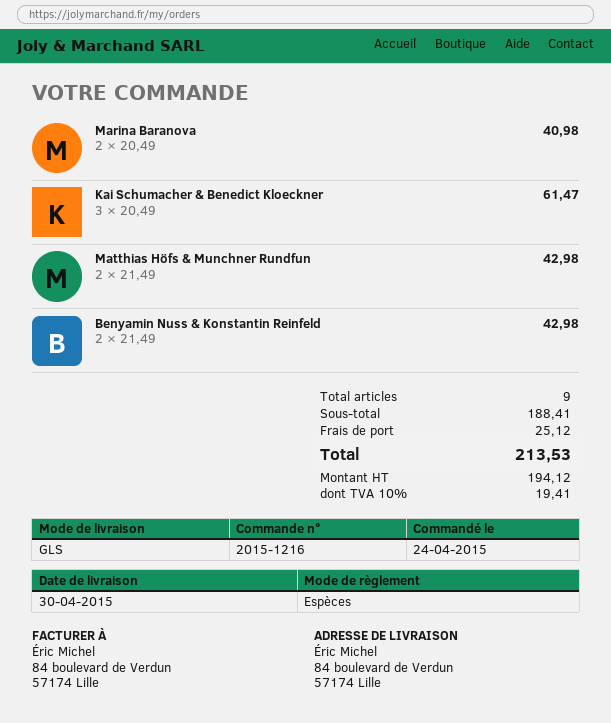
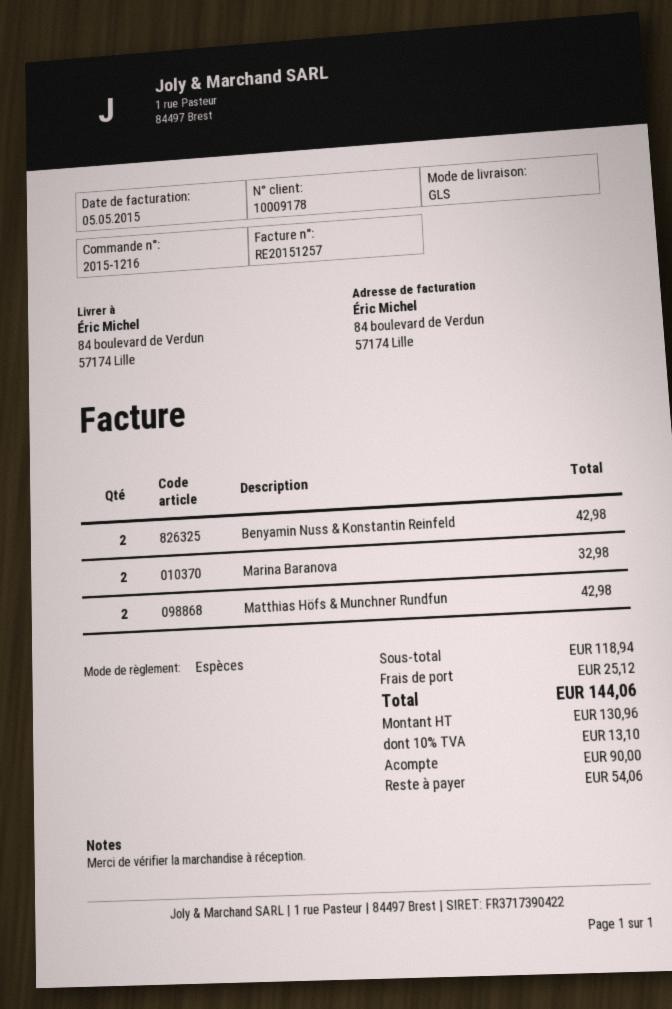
Marina Baranova: 2 for 40.98 -> 2 for 32.98
Kai Schumacher & Benedict Kloeckner: 3 for 61.47 -> none
subtotal: 188.41 -> 118.94
net: 194.12 -> 130.96
tax: 10% = 19.41 -> 10% = 13.10
total: 213.53 -> 144.06

